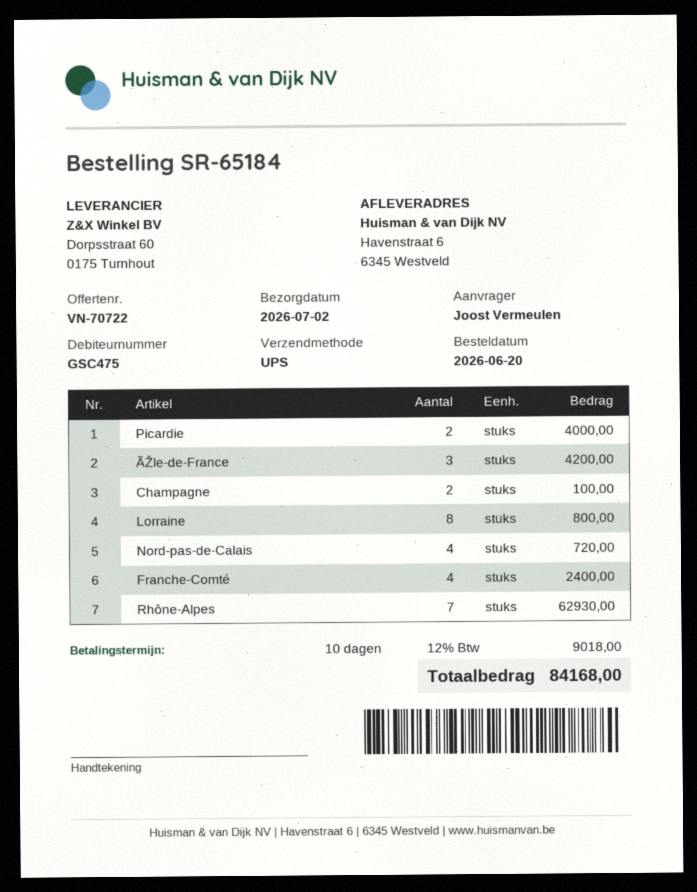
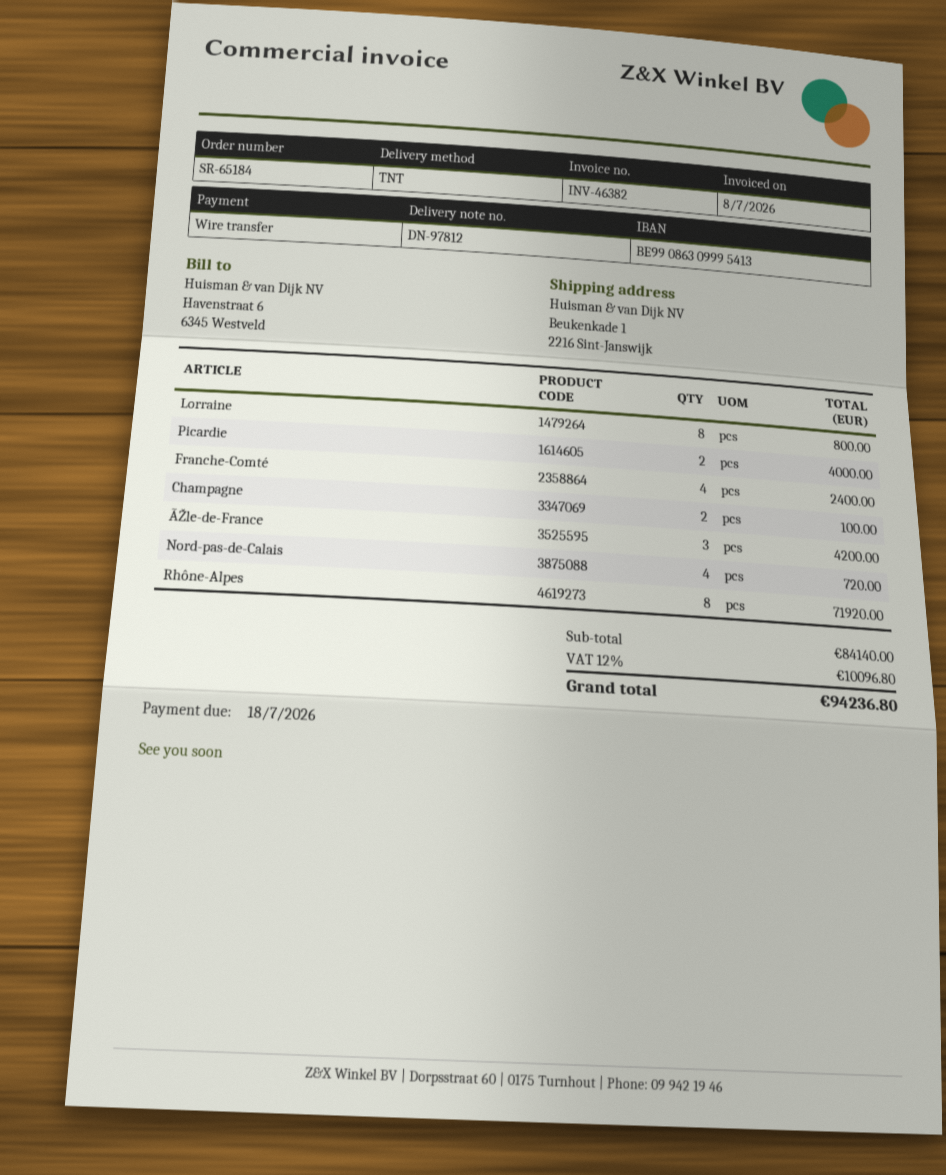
shipping method: UPS -> TNT
ship to: Havenstraat 6, 6345 Westveld -> Beukenkade 1, 2216 Sint-Janswijk
Rhône-Alpes: 7 for 62930.00 -> 8 for 71920.00
tax: 12% = 9018.00 -> 12% = 10096.80
total: 84168.00 -> 94236.80

